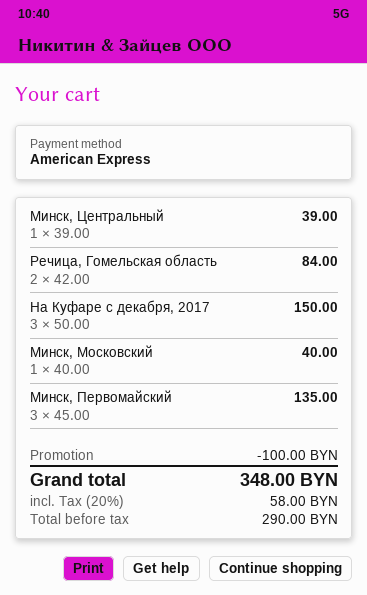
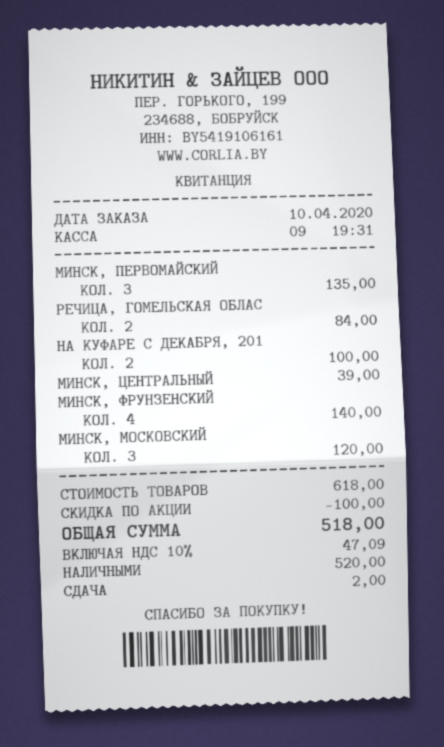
payment method: American Express -> cash
На Куфаре с декабря, 2017: 3 for 150.00 -> 2 for 100.00
Минск, Московский: 1 for 40.00 -> 3 for 120.00
МИНСК, ФРУНЗЕНСКИЙ: none -> 4 for 140.00
tax: 20% = 58.00 -> 10% = 47.09
total: 348.00 -> 518.00

